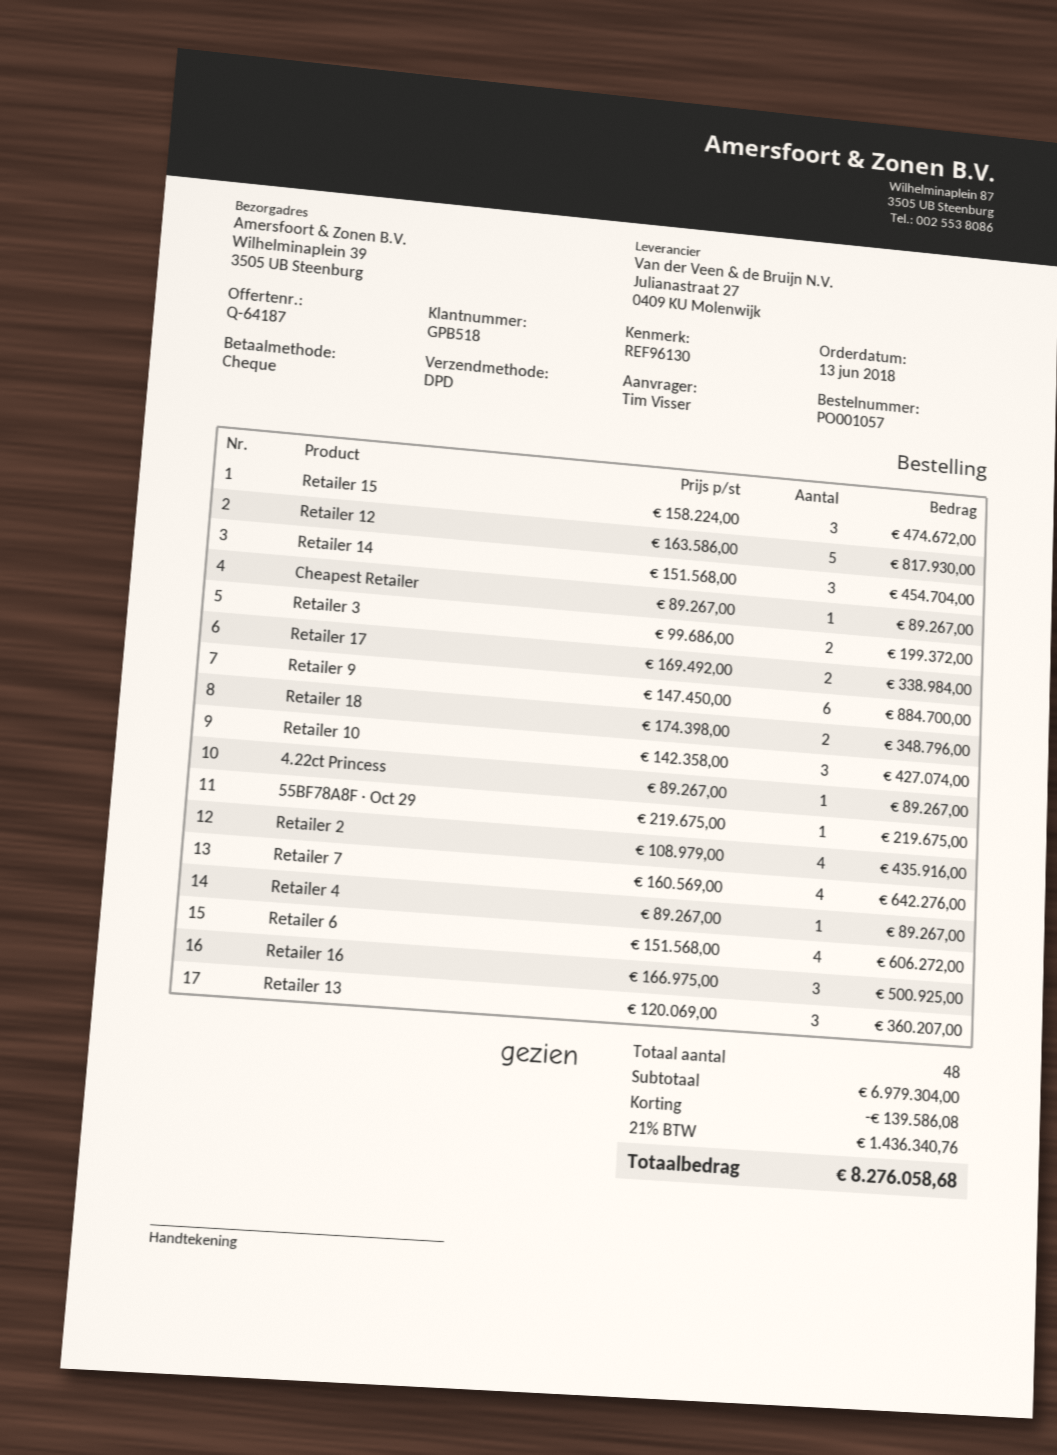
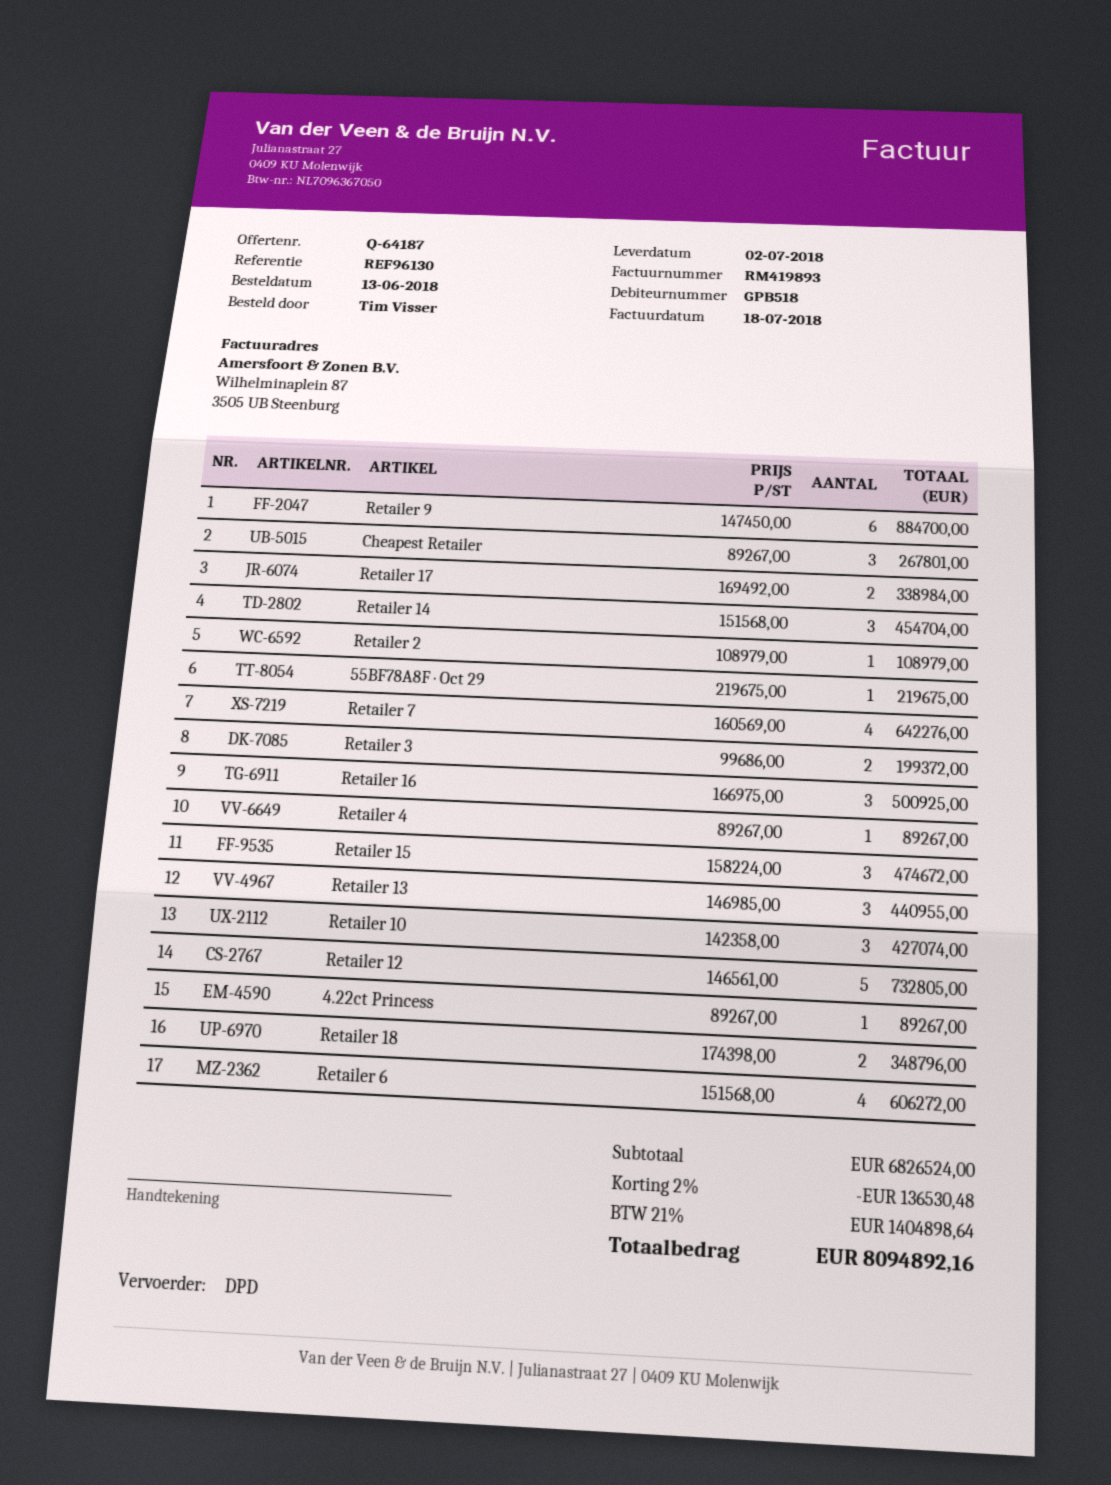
Retailer 12: 5 x 163586.00 = 817930.00 -> 5 x 146561.00 = 732805.00
Cheapest Retailer: 1 x 89267.00 = 89267.00 -> 3 x 89267.00 = 267801.00
Retailer 2: 4 x 108979.00 = 435916.00 -> 1 x 108979.00 = 108979.00
Retailer 13: 3 x 120069.00 = 360207.00 -> 3 x 146985.00 = 440955.00
subtotal: 6979304.00 -> 6826524.00
discount: 139586.08 -> 136530.48
tax: 21% = 1436340.76 -> 21% = 1404898.64
total: 8276058.68 -> 8094892.16

